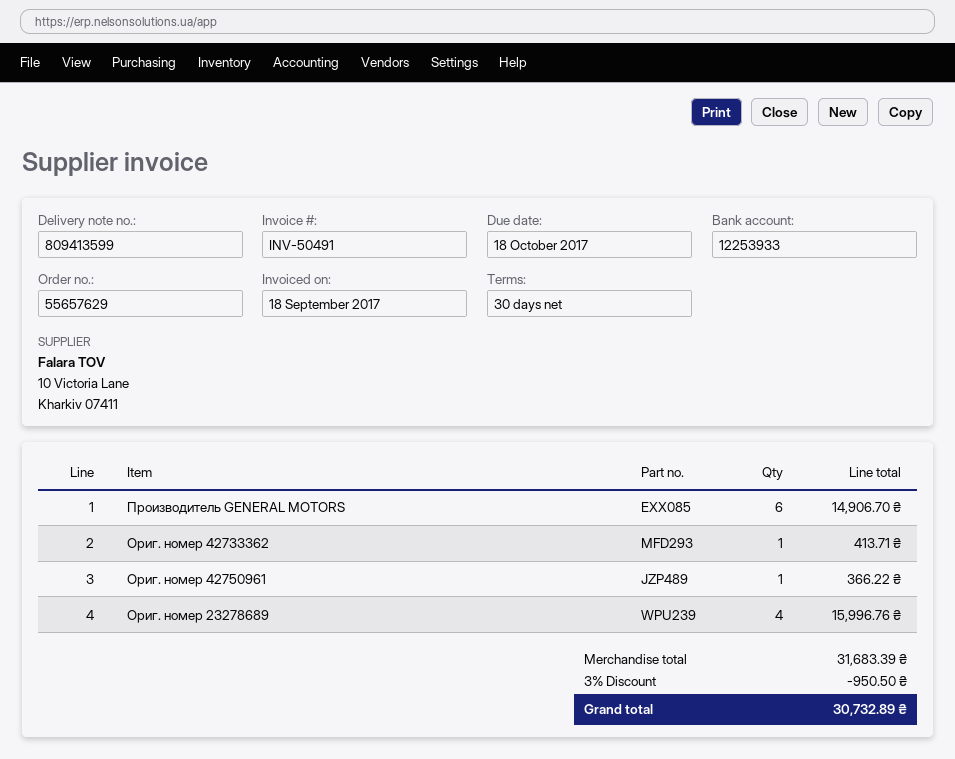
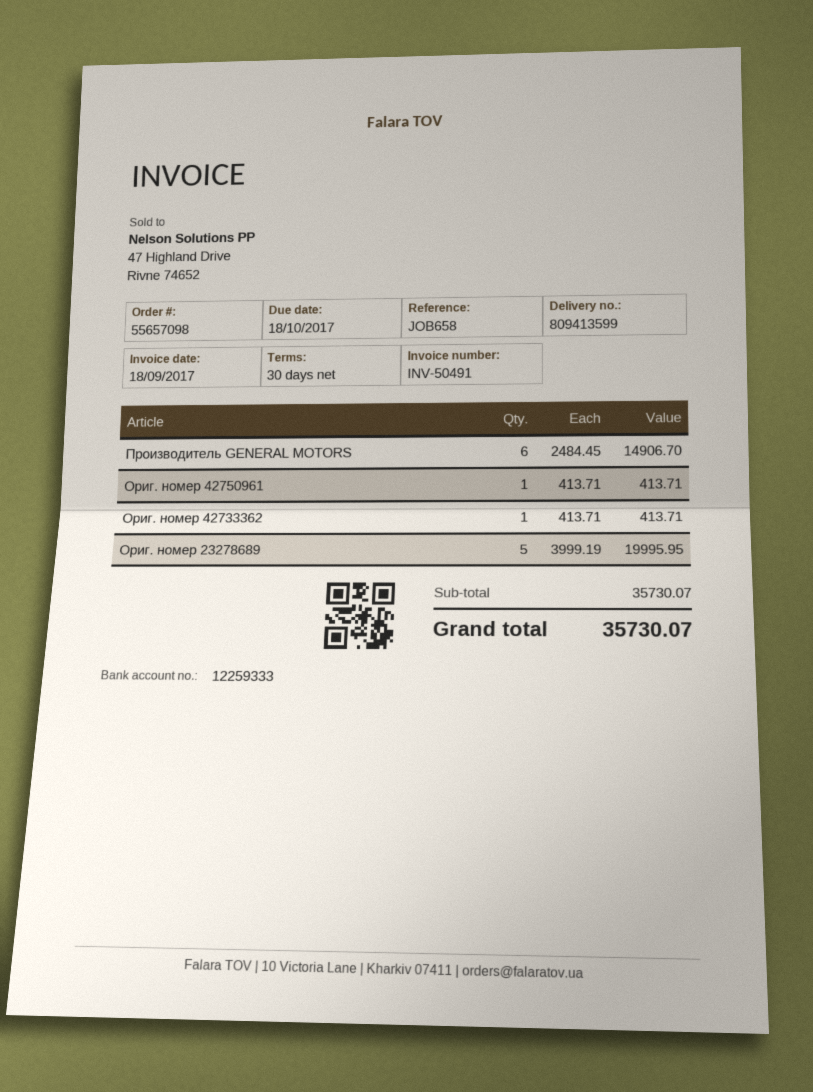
order number: 55657629 -> 55657098
bank account: 12253933 -> 12259333
Ориг. номер 42750961: 1 for 366.22 -> 1 for 413.71
Ориг. номер 23278689: 4 for 15996.76 -> 5 for 19995.95
subtotal: 31683.39 -> 35730.07
discount: 3% = 950.50 -> none
total: 30732.89 -> 35730.07

